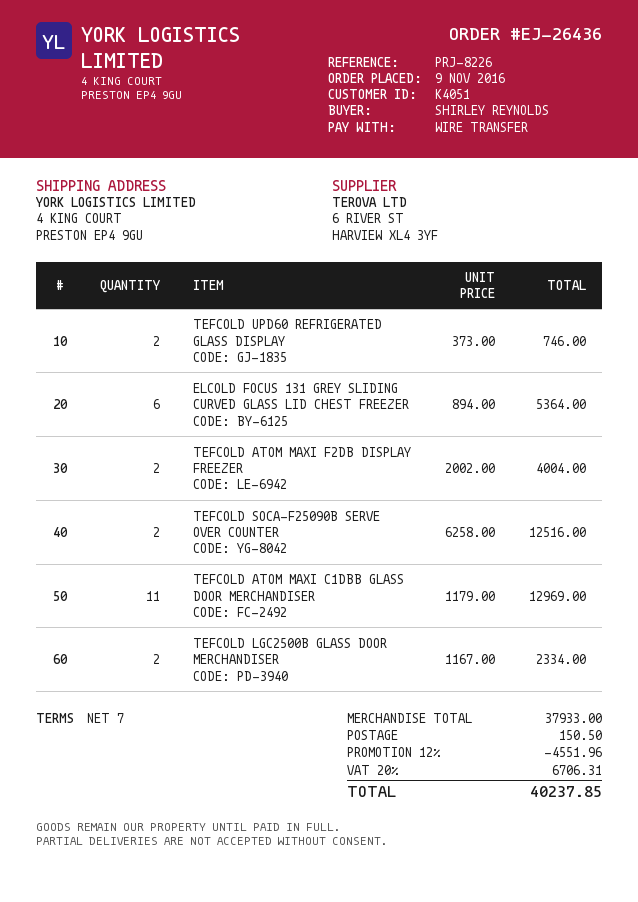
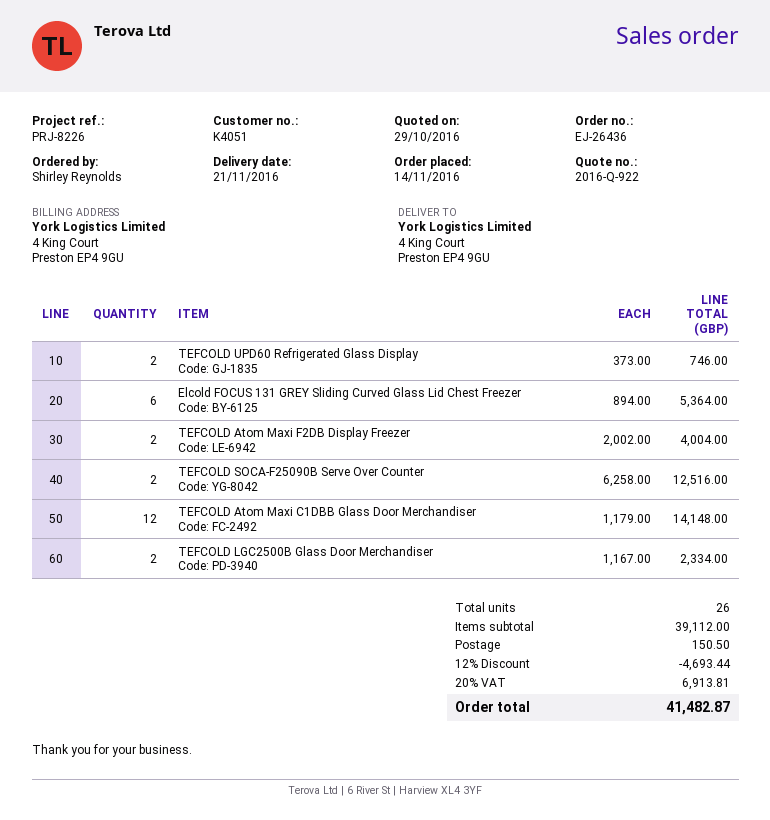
order date: 2016-11-09 -> 2016-11-14
TEFCOLD ATOM MAXI C1DBB GLASS DOOR MERCHANDISER: 11 x 1179.00 = 12969.00 -> 12 x 1179.00 = 14148.00
subtotal: 37933.00 -> 39112.00
discount: 12% = 4551.96 -> 12% = 4693.44
tax: 20% = 6706.31 -> 20% = 6913.81
total: 40237.85 -> 41482.87

